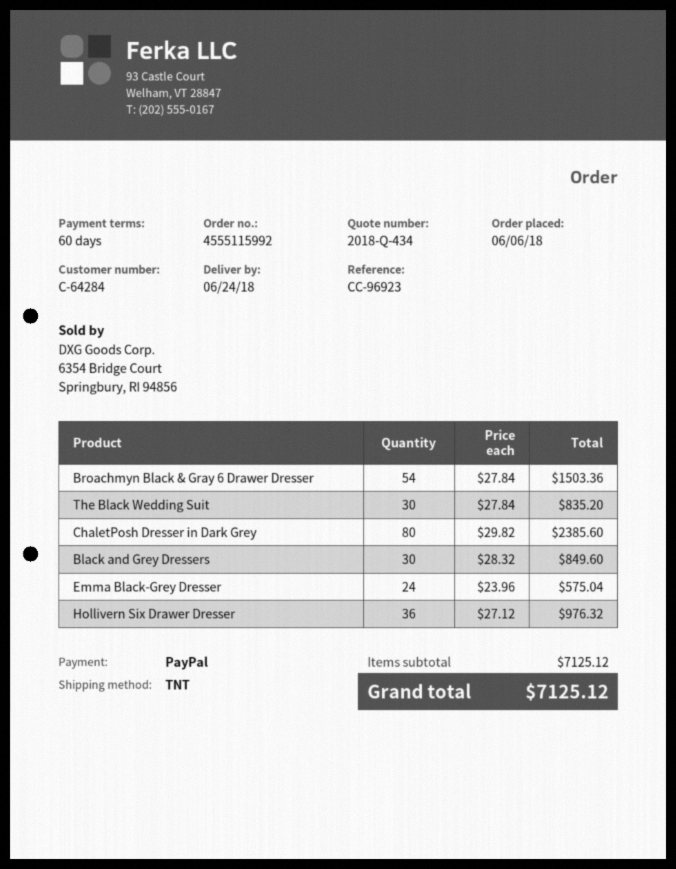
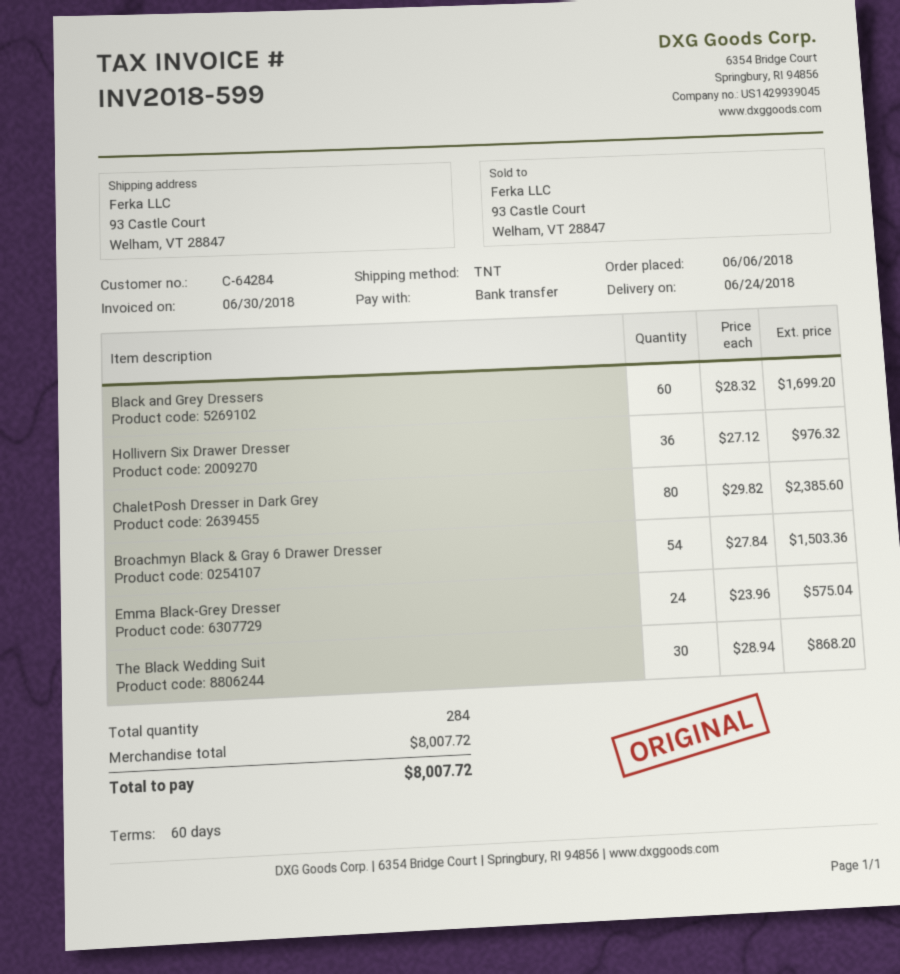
payment method: PayPal -> bank transfer
The Black Wedding Suit: 30 x 27.84 = 835.20 -> 30 x 28.94 = 868.20
Black and Grey Dressers: 30 x 28.32 = 849.60 -> 60 x 28.32 = 1699.20
subtotal: 7125.12 -> 8007.72
total: 7125.12 -> 8007.72

